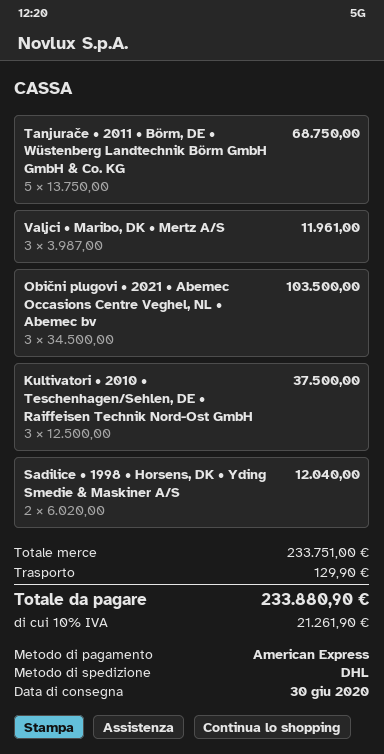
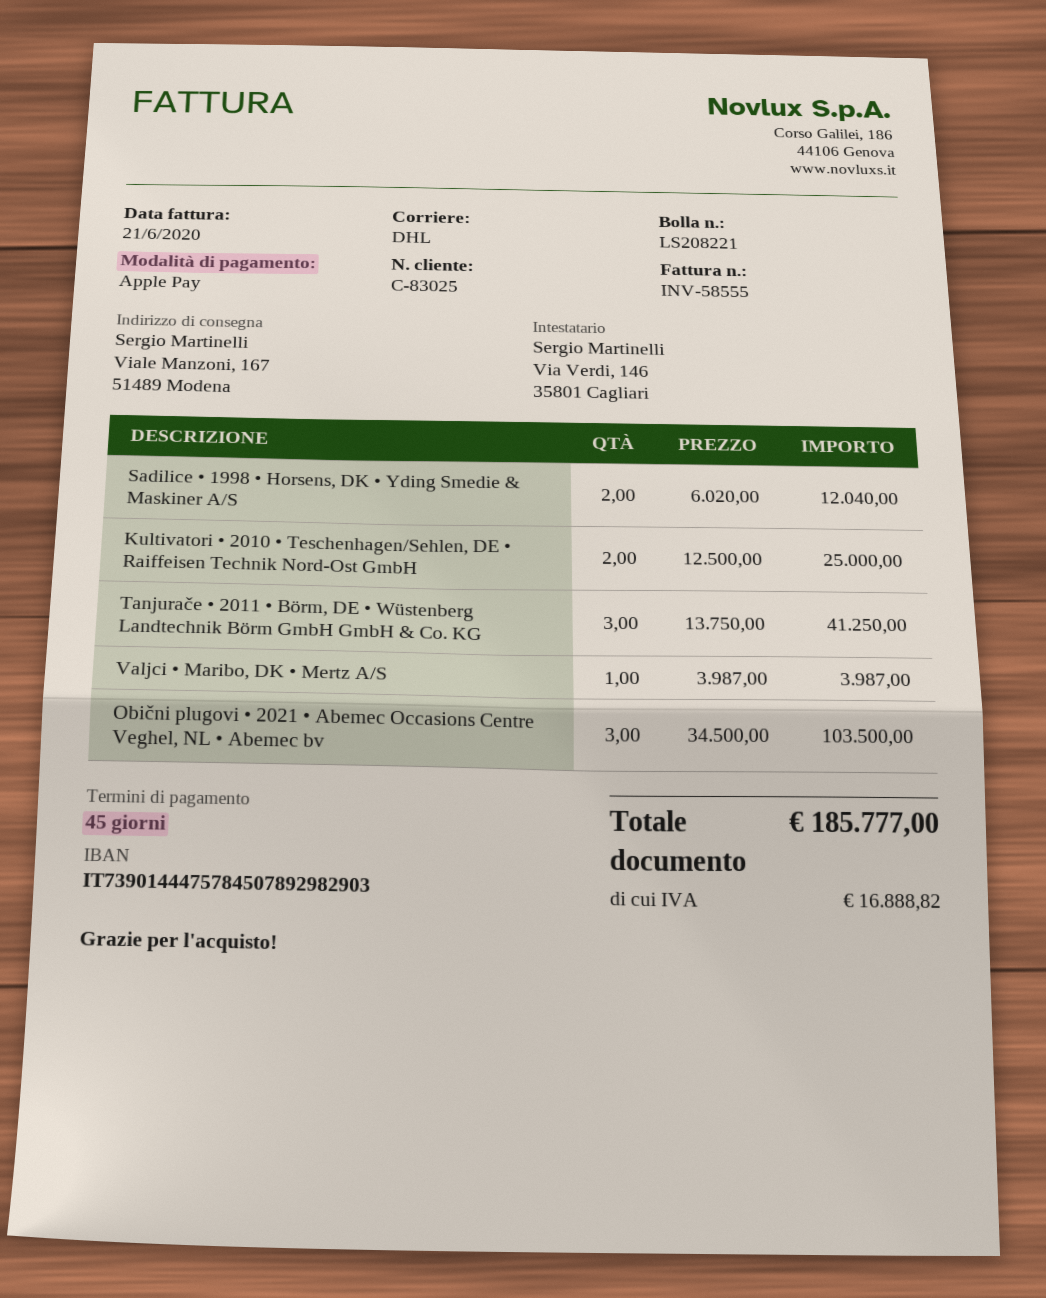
payment method: American Express -> Apple Pay
Tanjurače • 2011 • Börm, DE • Wüstenberg Landtechnik Börm GmbH GmbH & Co. KG: 5 x 13750.00 = 68750.00 -> 3 x 13750.00 = 41250.00
Valjci • Maribo, DK • Mertz A/S: 3 x 3987.00 = 11961.00 -> 1 x 3987.00 = 3987.00
Kultivatori • 2010 • Teschenhagen/Sehlen, DE • Raiffeisen Technik Nord-Ost GmbH: 3 x 12500.00 = 37500.00 -> 2 x 12500.00 = 25000.00
shipping: 129.90 -> none
tax: 21261.90 -> 16888.82
total: 233880.90 -> 185777.00

